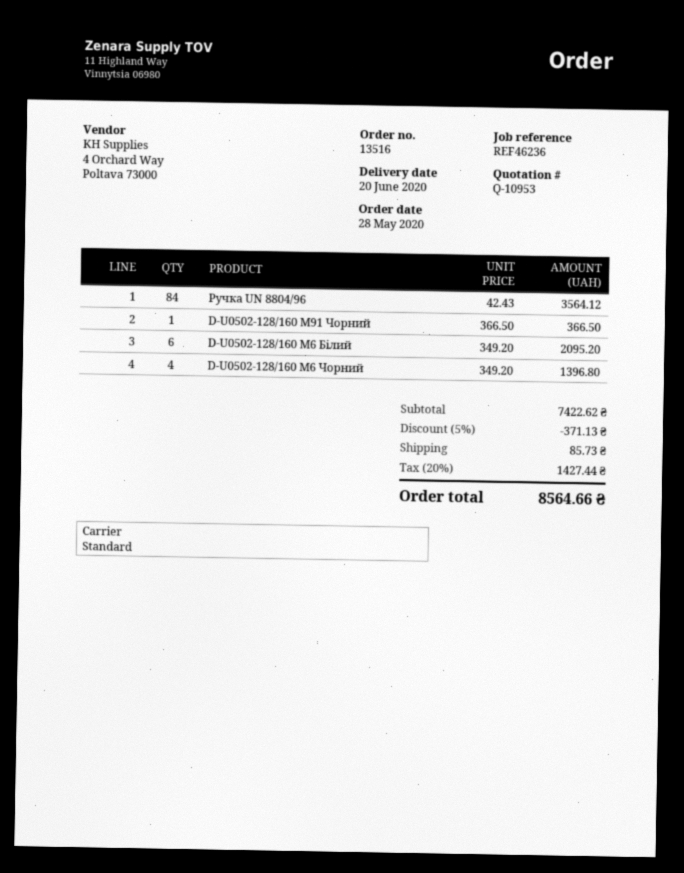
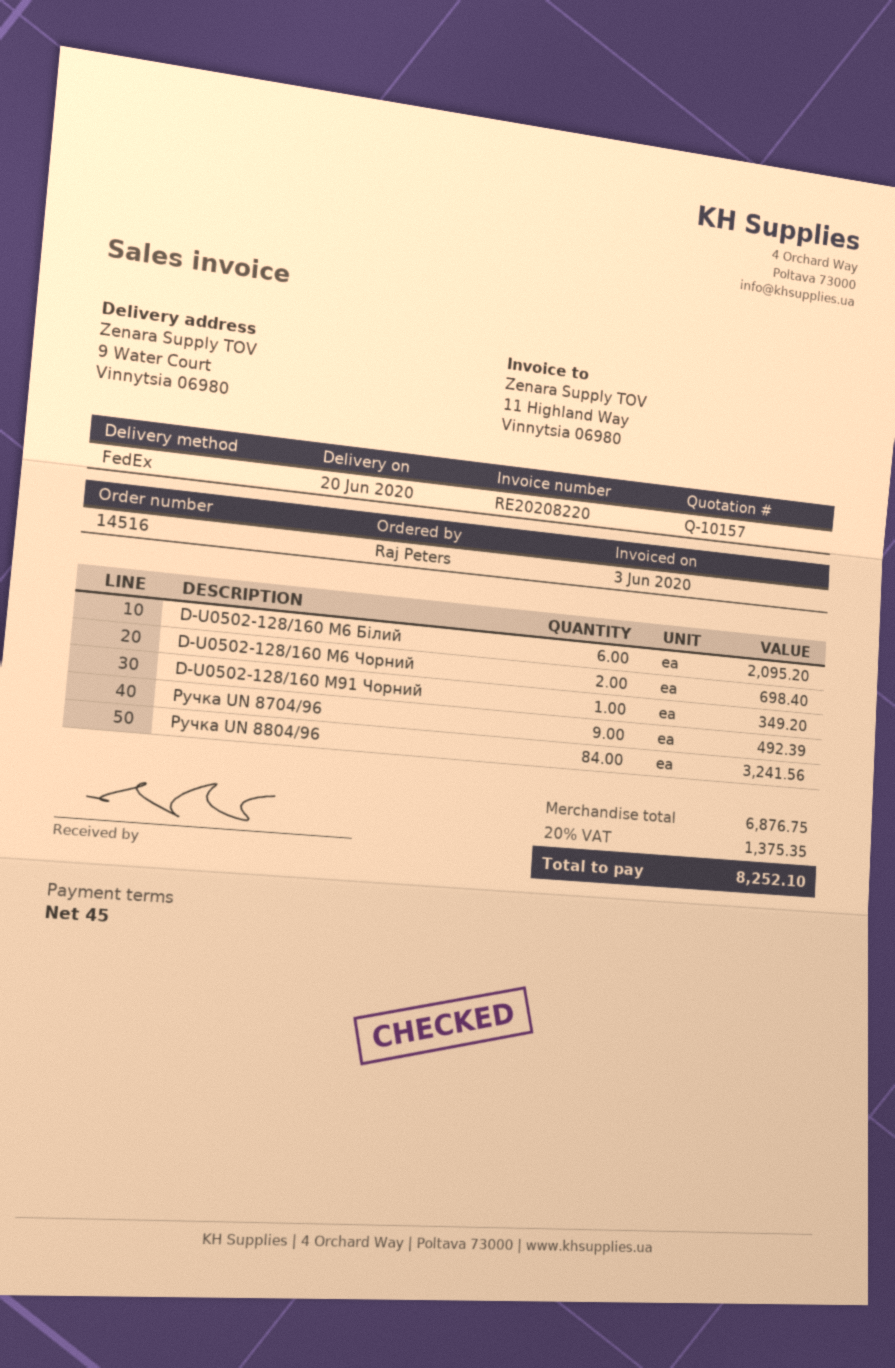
quote number: Q-10953 -> Q-10157
order number: 13516 -> 14516
shipping method: standard -> FedEx
Ручка UN 8804/96: 84 for 3564.12 -> 84 for 3241.56
D-U0502-128/160 M91 Чорний: 1 for 366.50 -> 1 for 349.20
D-U0502-128/160 M6 Чорний: 4 for 1396.80 -> 2 for 698.40
Ручка UN 8704/96: none -> 9 for 492.39
subtotal: 7422.62 -> 6876.75
discount: 5% = 371.13 -> none
shipping: 85.73 -> none
tax: 20% = 1427.44 -> 20% = 1375.35
total: 8564.66 -> 8252.10

